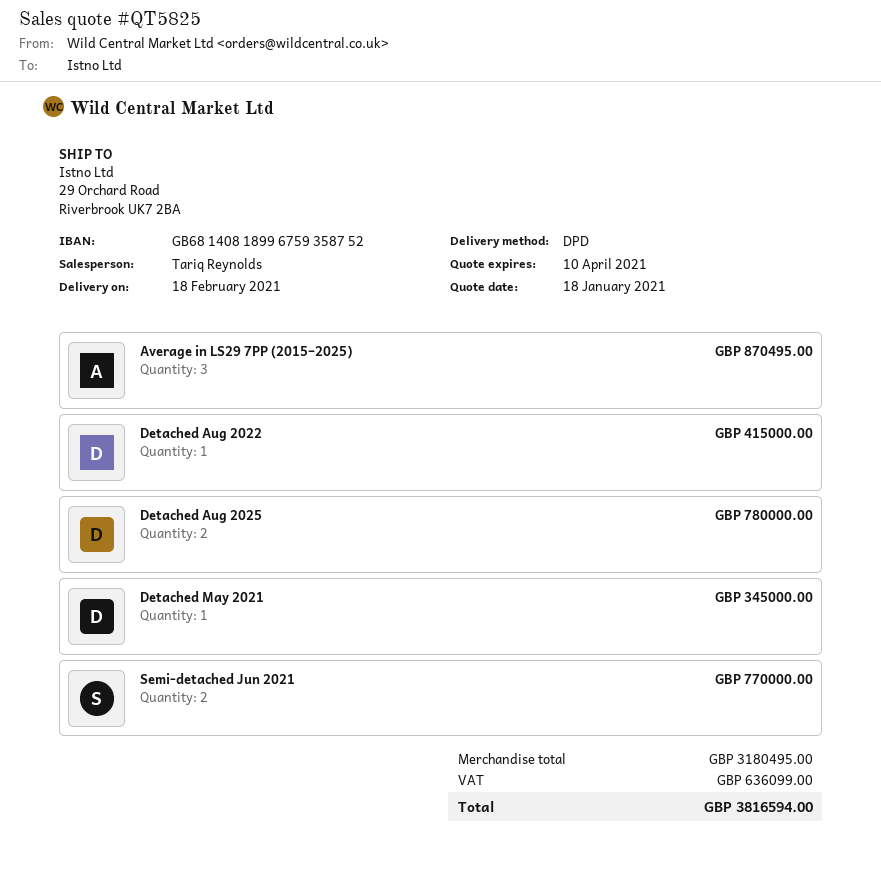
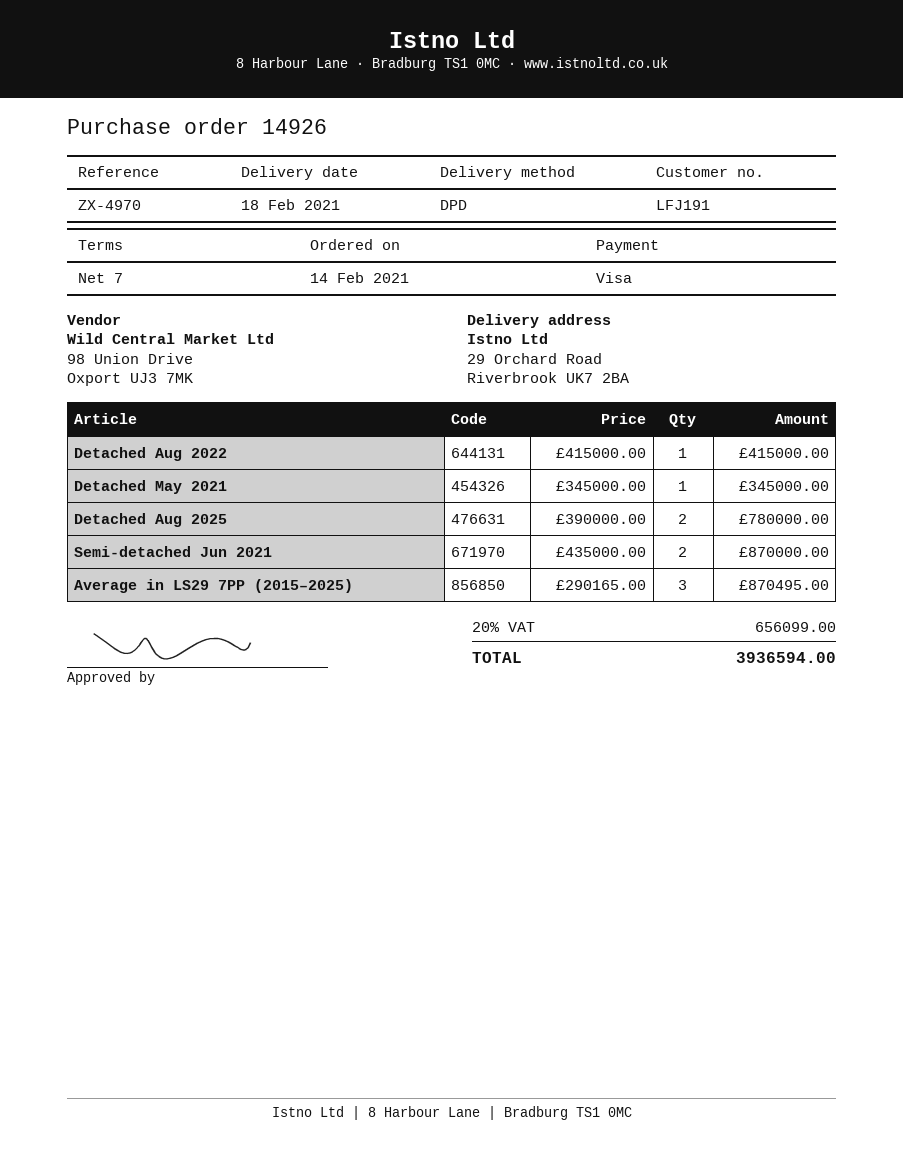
Semi-detached Jun 2021: 2 for 770000.00 -> 2 for 870000.00
tax: 636099.00 -> 656099.00
total: 3816594.00 -> 3936594.00

